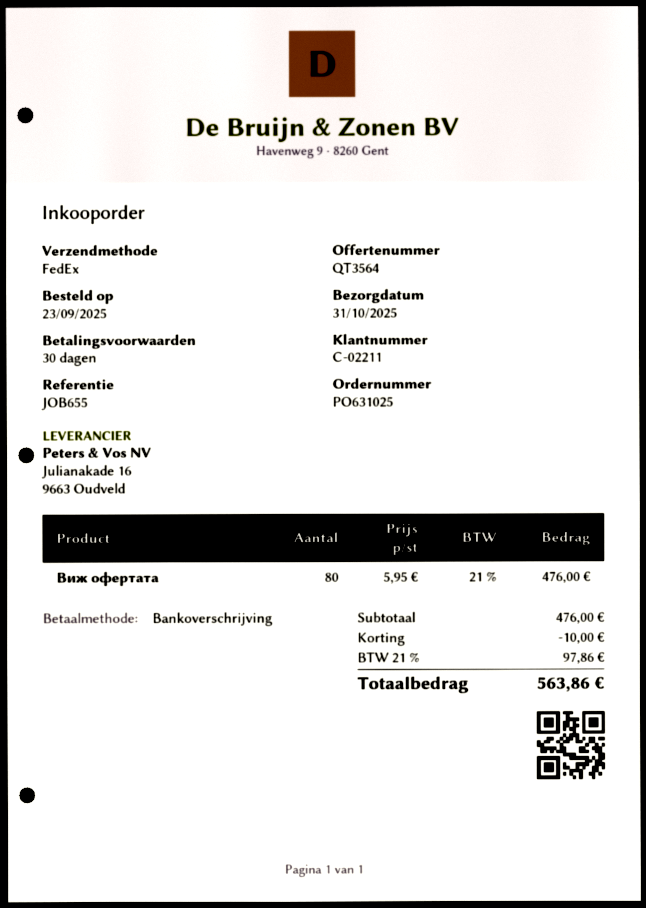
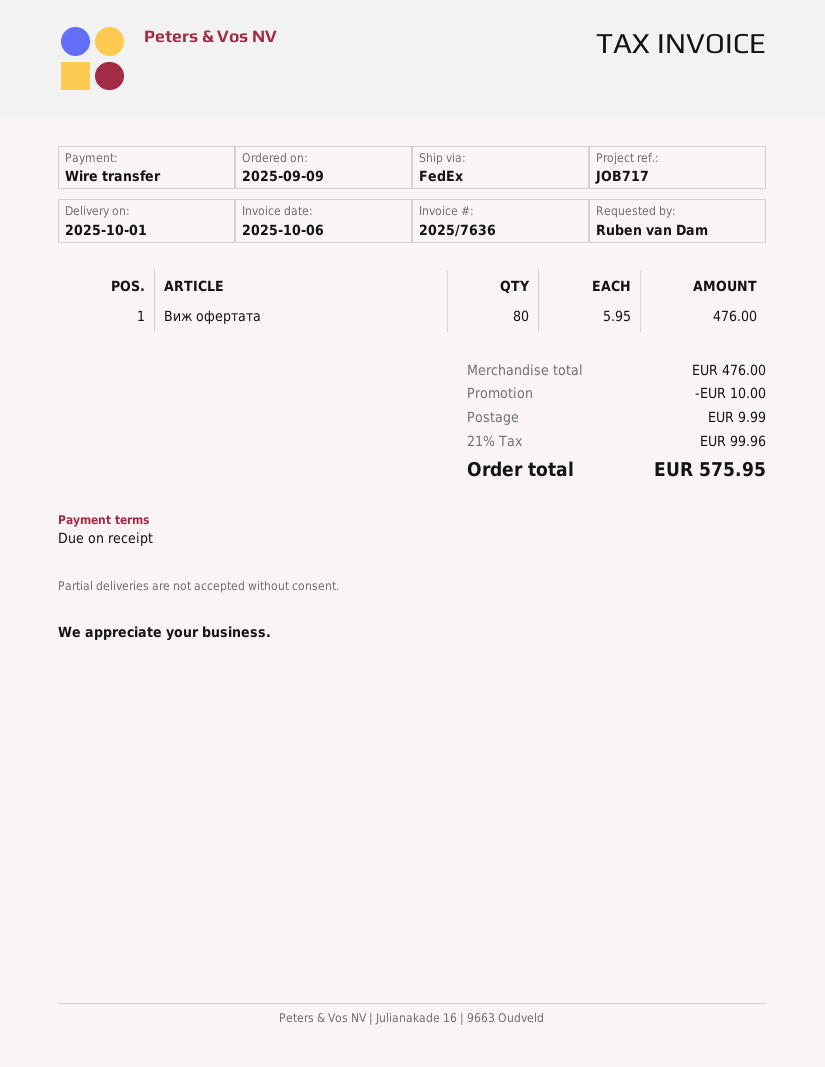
order date: 2025-09-23 -> 2025-09-09
delivery date: 2025-10-31 -> 2025-10-01
payment terms: 30 days -> on receipt
reference: JOB655 -> JOB717
shipping: none -> 9.99
tax: 21% = 97.86 -> 21% = 99.96
total: 563.86 -> 575.95

